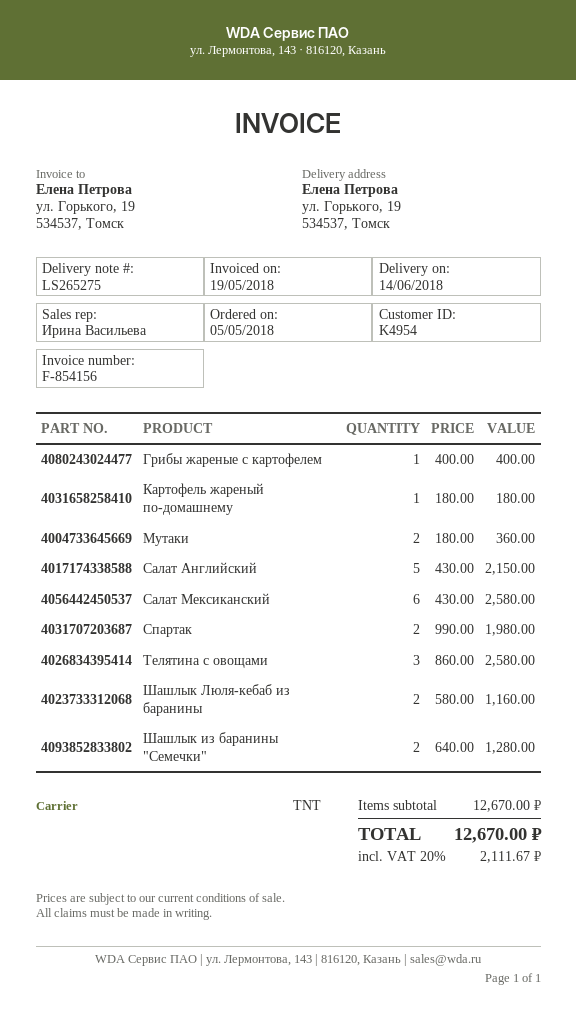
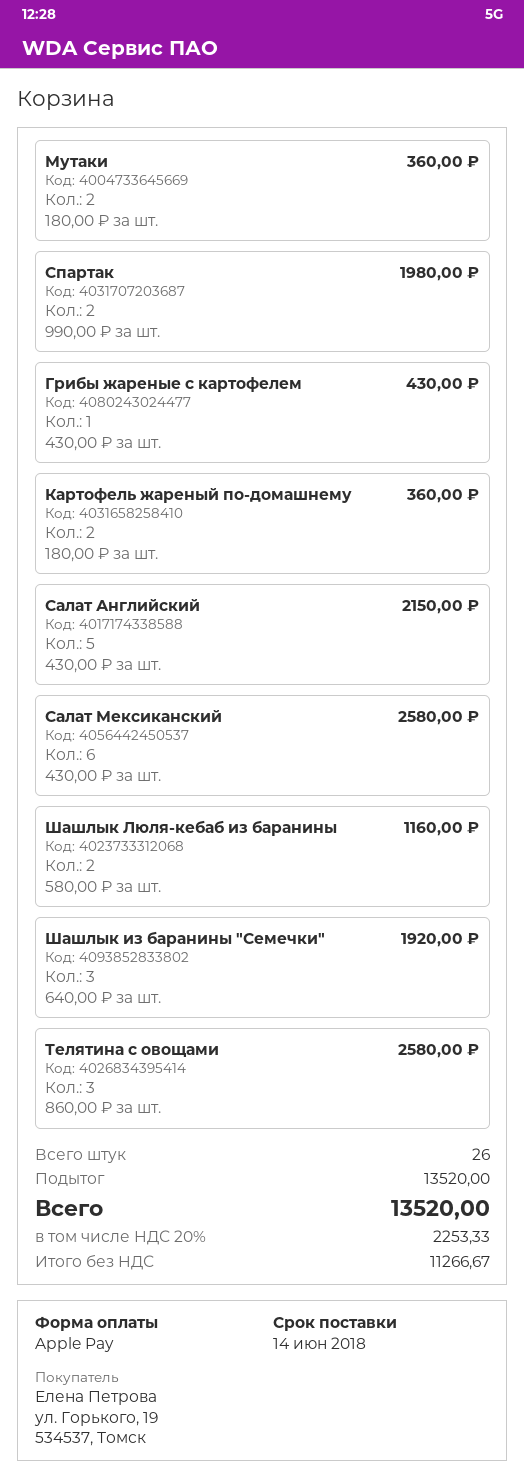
Грибы жареные с картофелем: 1 x 400.00 = 400.00 -> 1 x 430.00 = 430.00
Картофель жареный по-домашнему: 1 x 180.00 = 180.00 -> 2 x 180.00 = 360.00
Шашлык из баранины "Семечки": 2 x 640.00 = 1280.00 -> 3 x 640.00 = 1920.00
subtotal: 12670.00 -> 13520.00
tax: 20% = 2111.67 -> 20% = 2253.33
total: 12670.00 -> 13520.00

